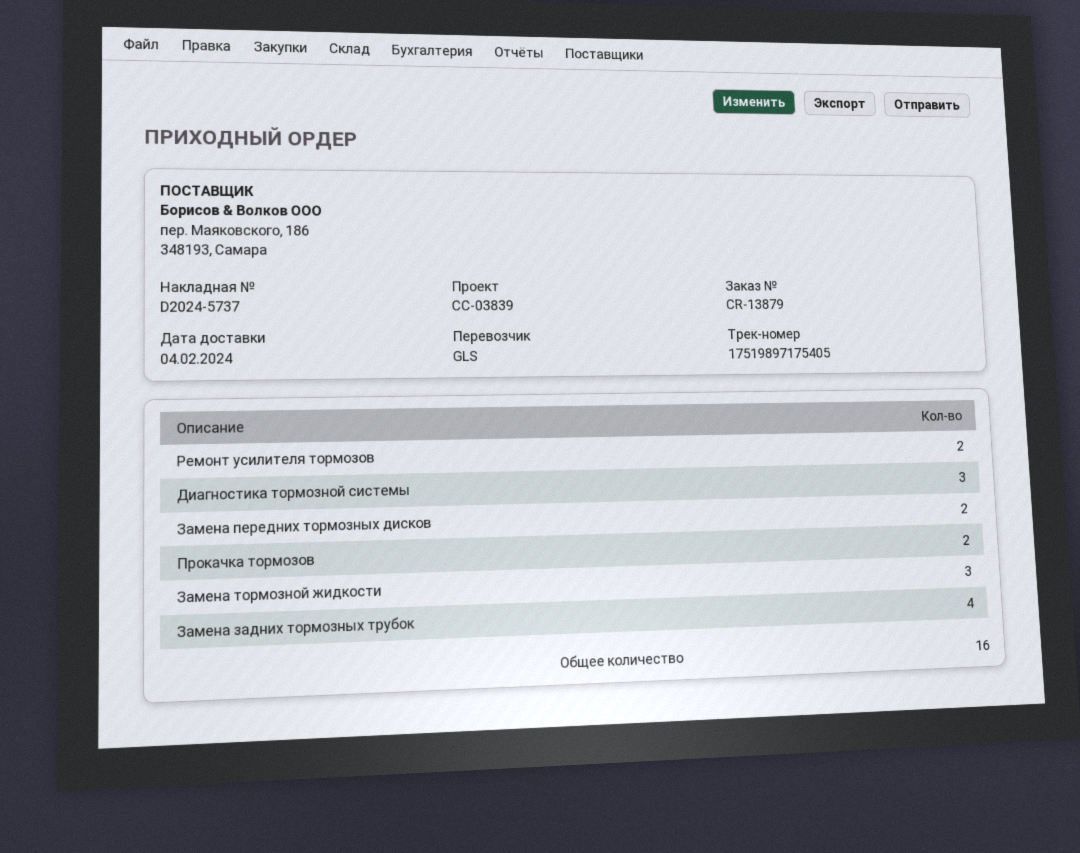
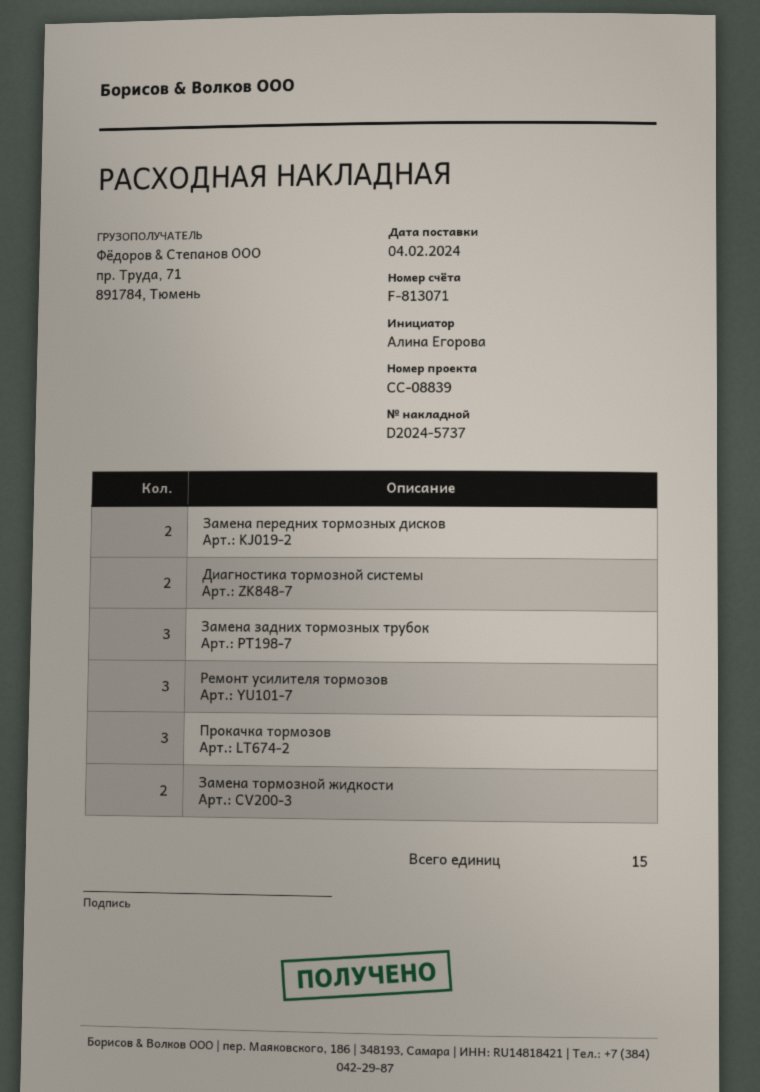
reference: CC-03839 -> CC-08839
Ремонт усилителя тормозов: 2 -> 3
Диагностика тормозной системы: 3 -> 2
Прокачка тормозов: 2 -> 3
Замена тормозной жидкости: 3 -> 2
Замена задних тормозных трубок: 4 -> 3
total quantity: 16 -> 15

